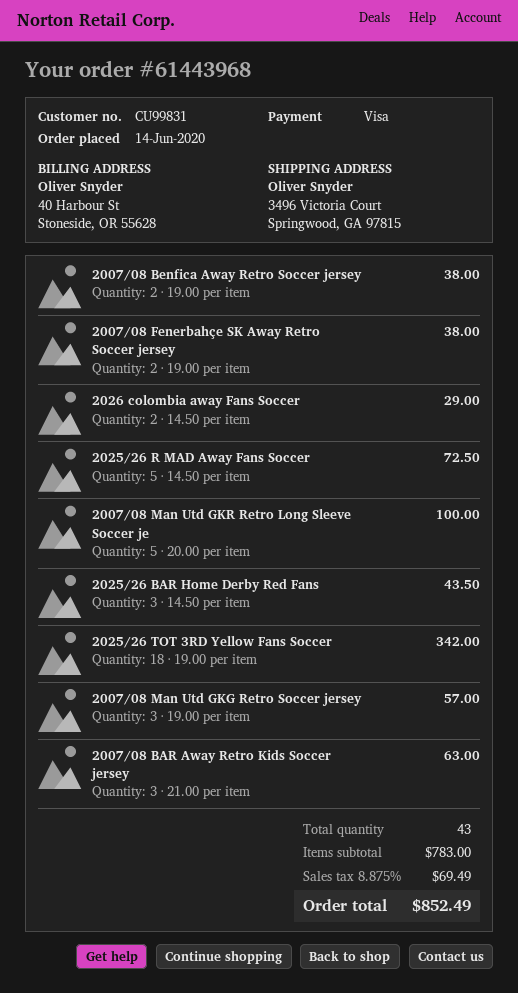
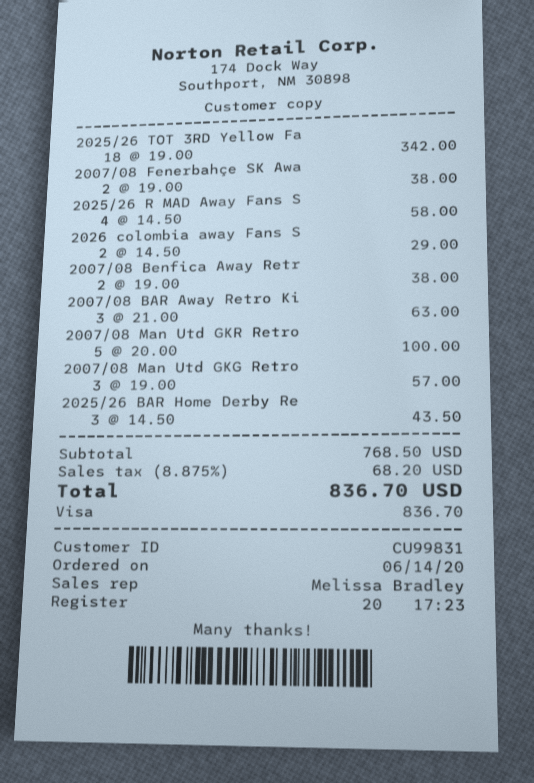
2025/26 R MAD Away Fans Soccer: 5 x 14.50 = 72.50 -> 4 x 14.50 = 58.00
subtotal: 783.00 -> 768.50
tax: 8.875% = 69.49 -> 8.875% = 68.20
total: 852.49 -> 836.70

